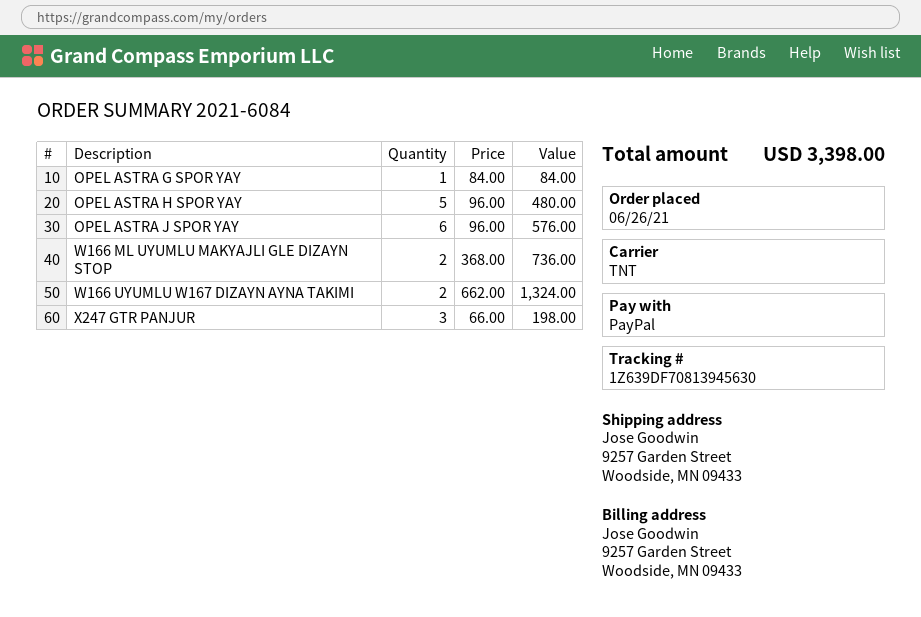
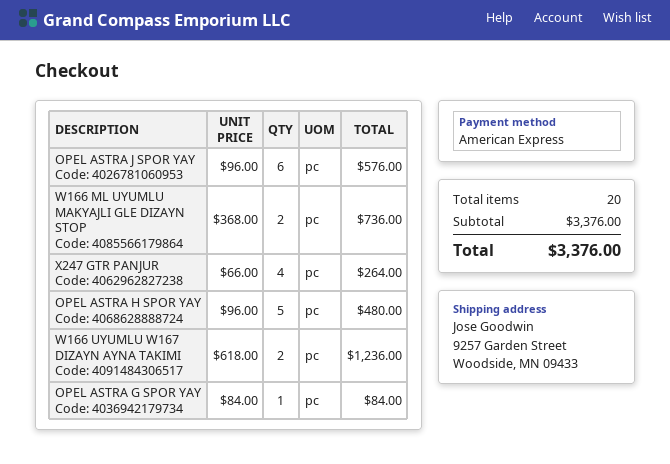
payment method: PayPal -> American Express
W166 UYUMLU W167 DIZAYN AYNA TAKIMI: 2 x 662.00 = 1324.00 -> 2 x 618.00 = 1236.00
X247 GTR PANJUR: 3 x 66.00 = 198.00 -> 4 x 66.00 = 264.00
total: 3398.00 -> 3376.00

